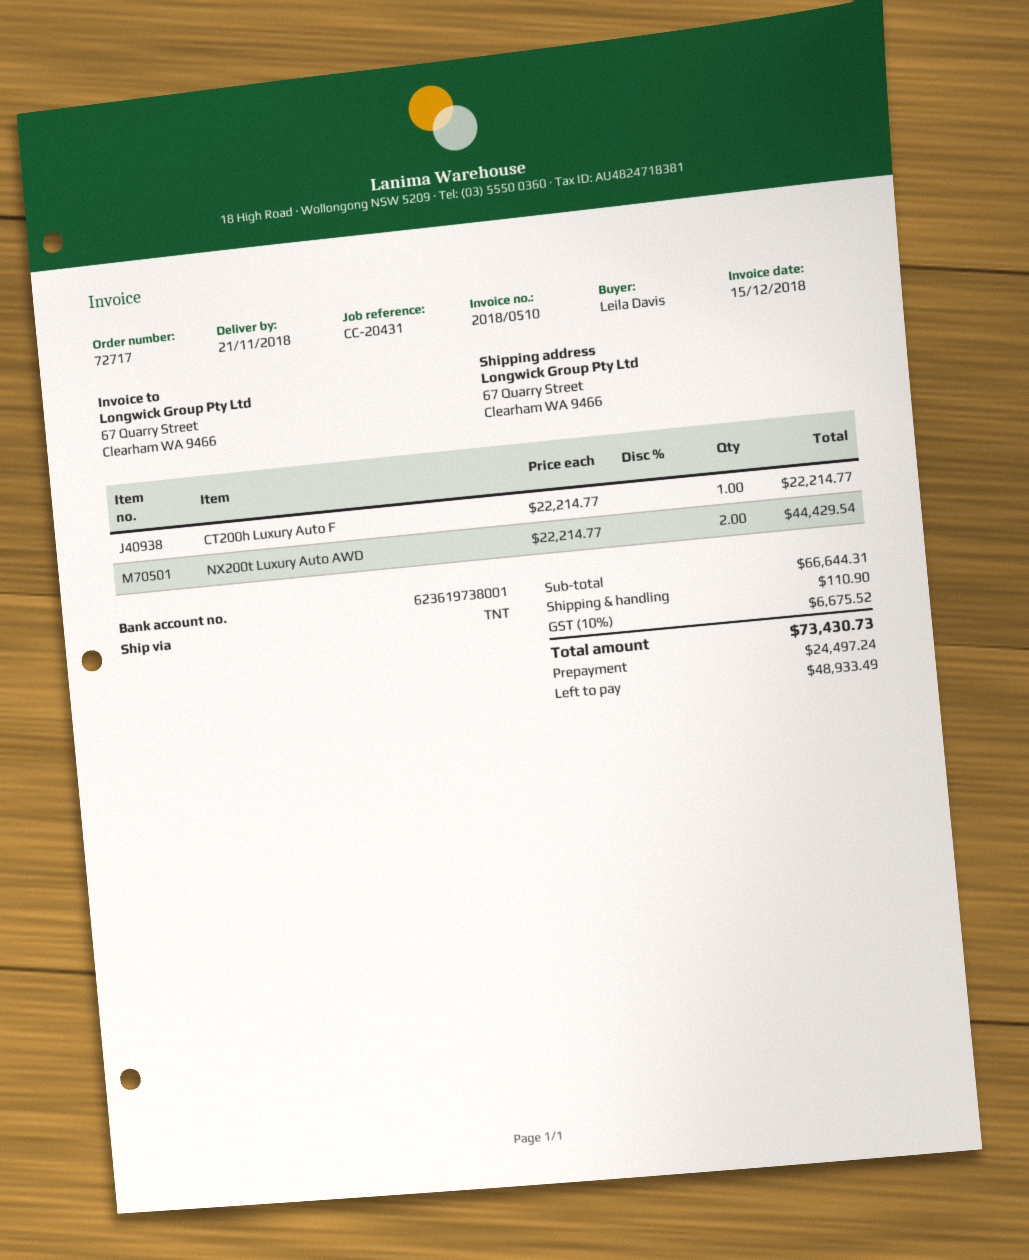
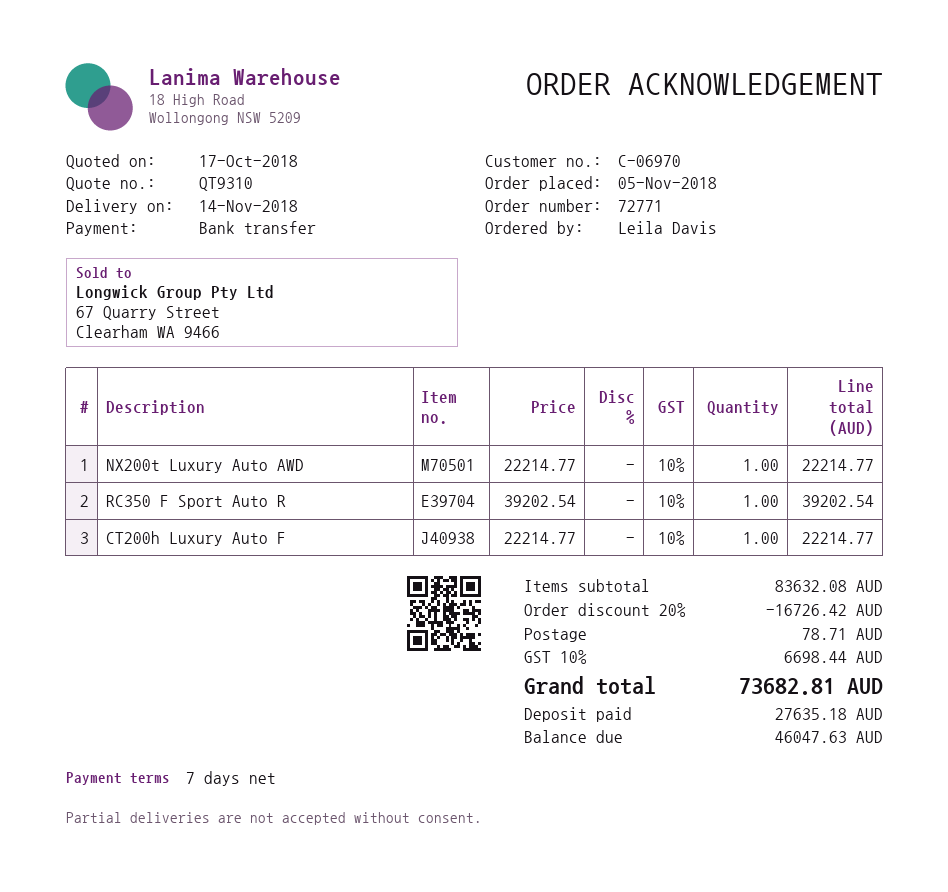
order number: 72717 -> 72771
delivery date: 2018-11-21 -> 2018-11-14
NX200t Luxury Auto AWD: 2 x 22214.77 = 44429.54 -> 1 x 22214.77 = 22214.77
RC350 F Sport Auto R: none -> 1 x 39202.54 = 39202.54
subtotal: 66644.31 -> 83632.08
discount: none -> 20% = 16726.42
shipping: 110.90 -> 78.71
tax: 10% = 6675.52 -> 10% = 6698.44
total: 73430.73 -> 73682.81
deposit: 24497.24 -> 27635.18
balance: 48933.49 -> 46047.63

